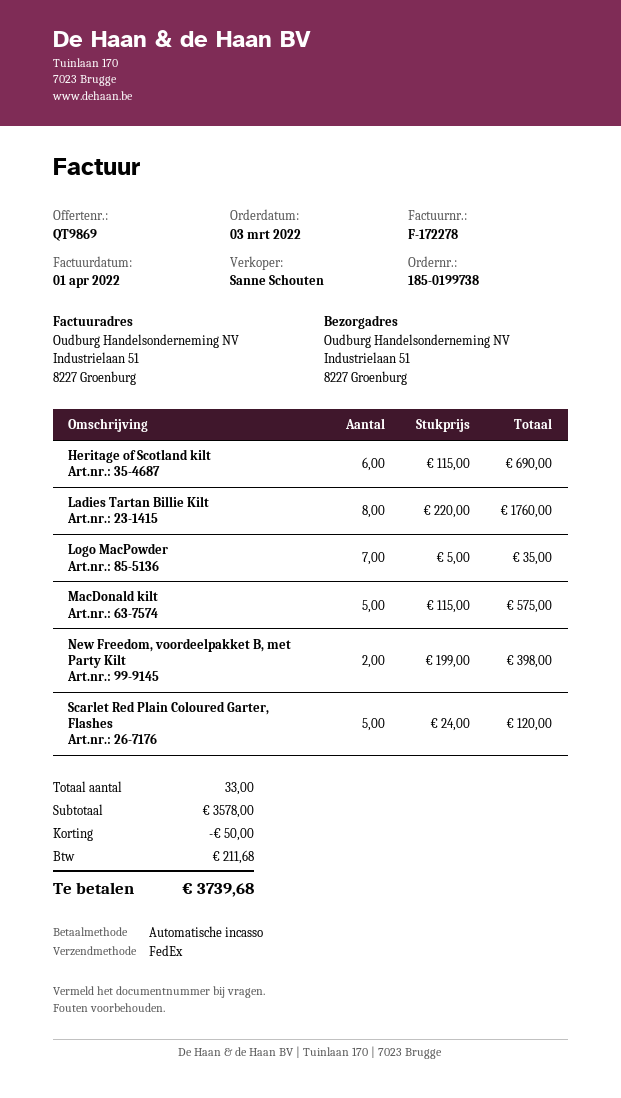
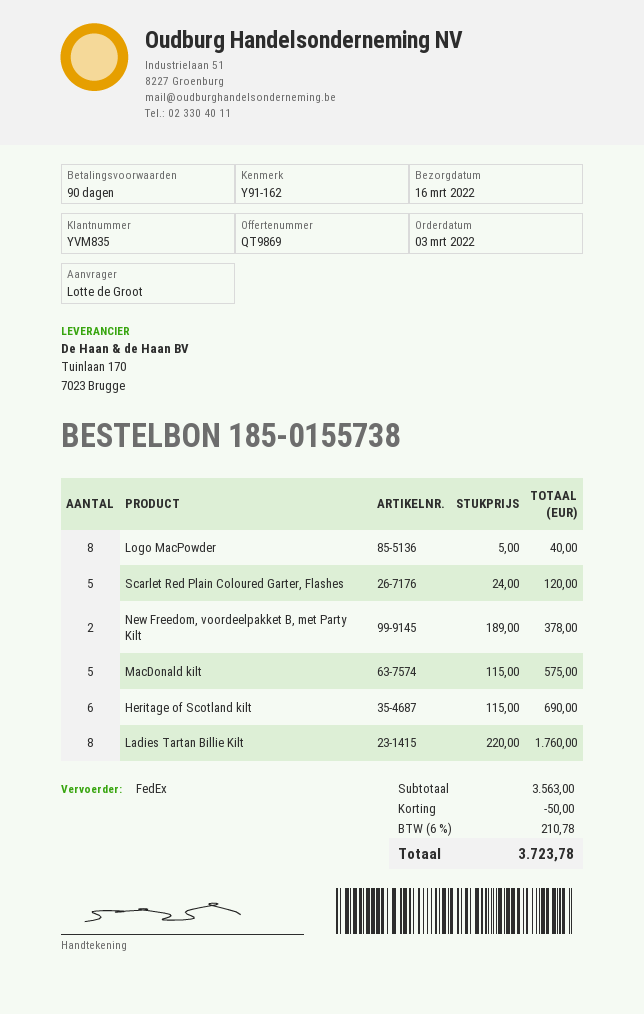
order number: 185-0199738 -> 185-0155738
Logo MacPowder: 7 x 5.00 = 35.00 -> 8 x 5.00 = 40.00
New Freedom, voordeelpakket B, met Party Kilt: 2 x 199.00 = 398.00 -> 2 x 189.00 = 378.00
subtotal: 3578.00 -> 3563.00
tax: 211.68 -> 210.78
total: 3739.68 -> 3723.78

